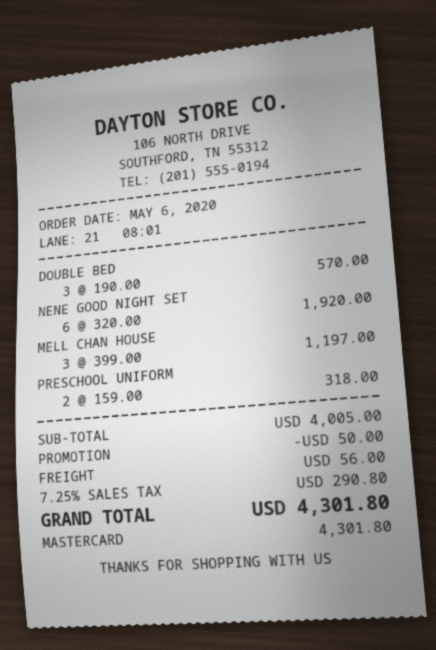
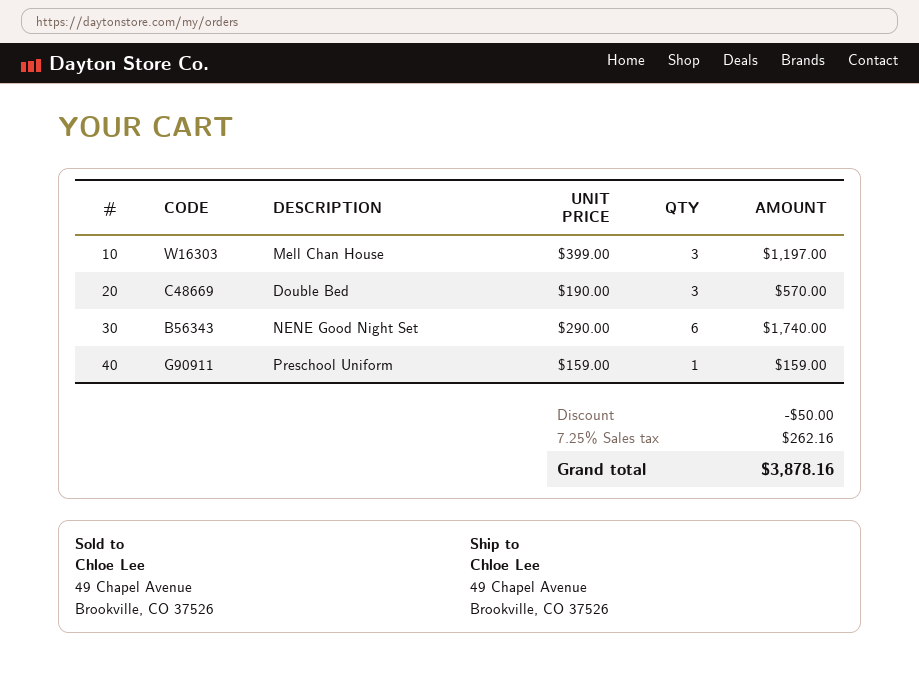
NENE GOOD NIGHT SET: 6 x 320.00 = 1920.00 -> 6 x 290.00 = 1740.00
PRESCHOOL UNIFORM: 2 x 159.00 = 318.00 -> 1 x 159.00 = 159.00
shipping: 56.00 -> none
tax: 7.25% = 290.80 -> 7.25% = 262.16
total: 4301.80 -> 3878.16

